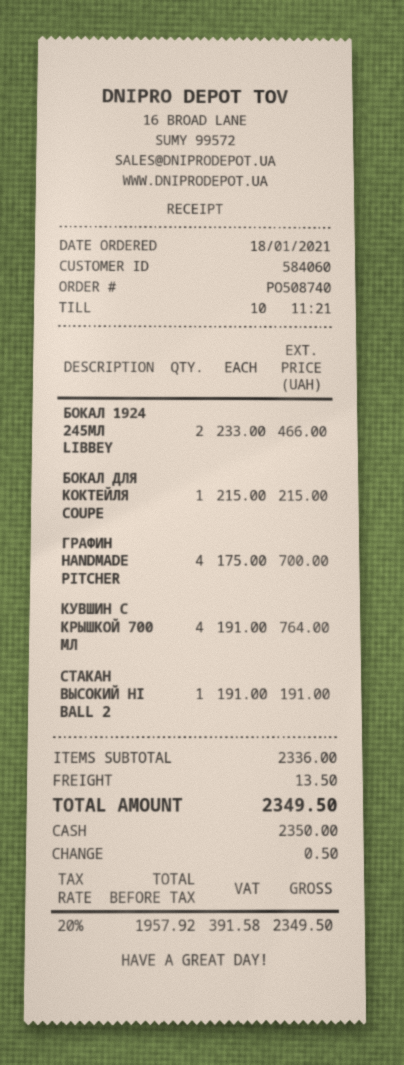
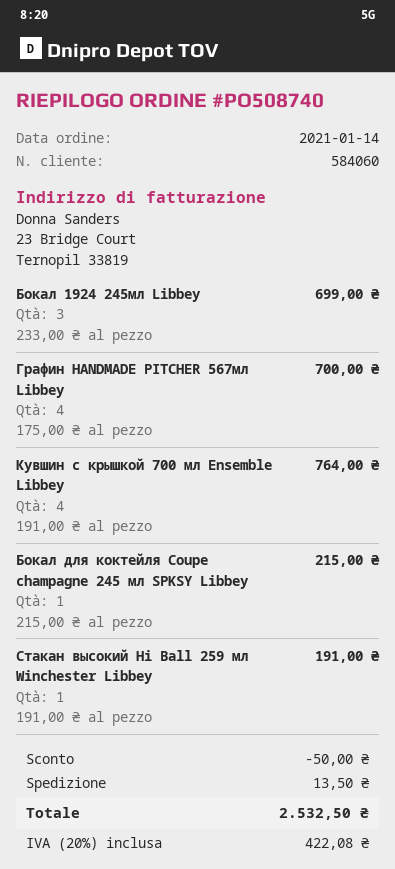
order date: 2021-01-18 -> 2021-01-14
БОКАЛ 1924 245МЛ LIBBEY: 2 x 233.00 = 466.00 -> 3 x 233.00 = 699.00
discount: none -> 50.00
tax: 20% = 391.58 -> 20% = 422.08
total: 2349.50 -> 2532.50

